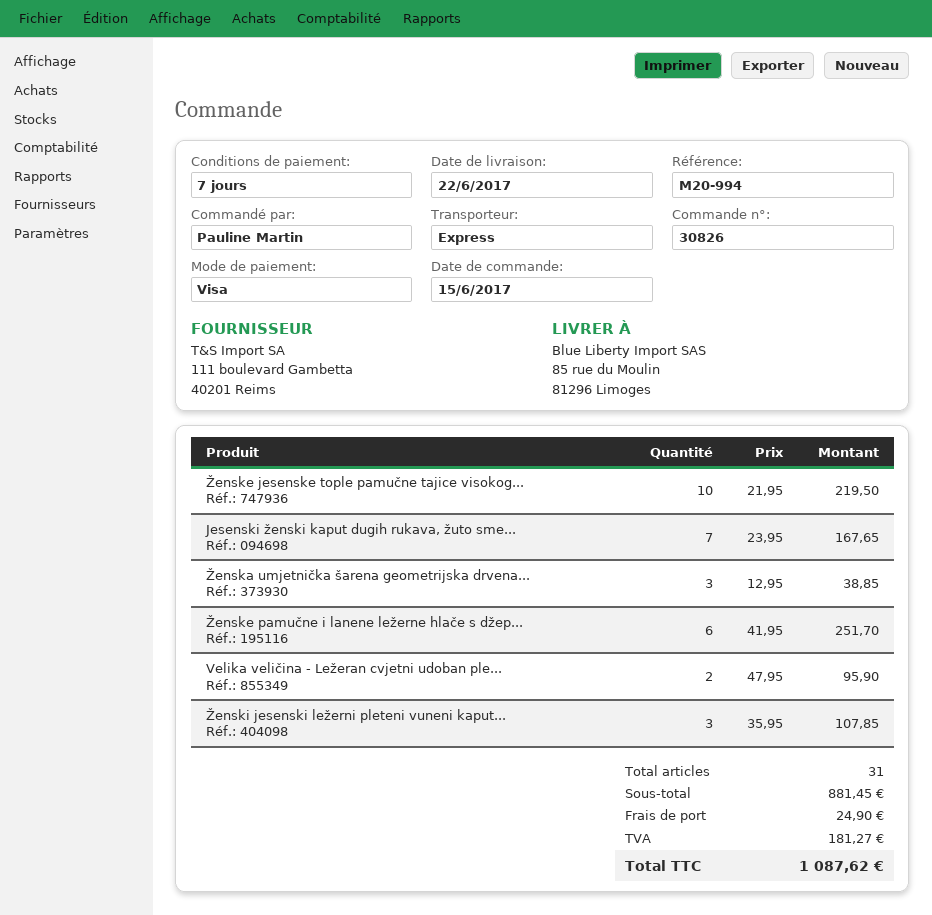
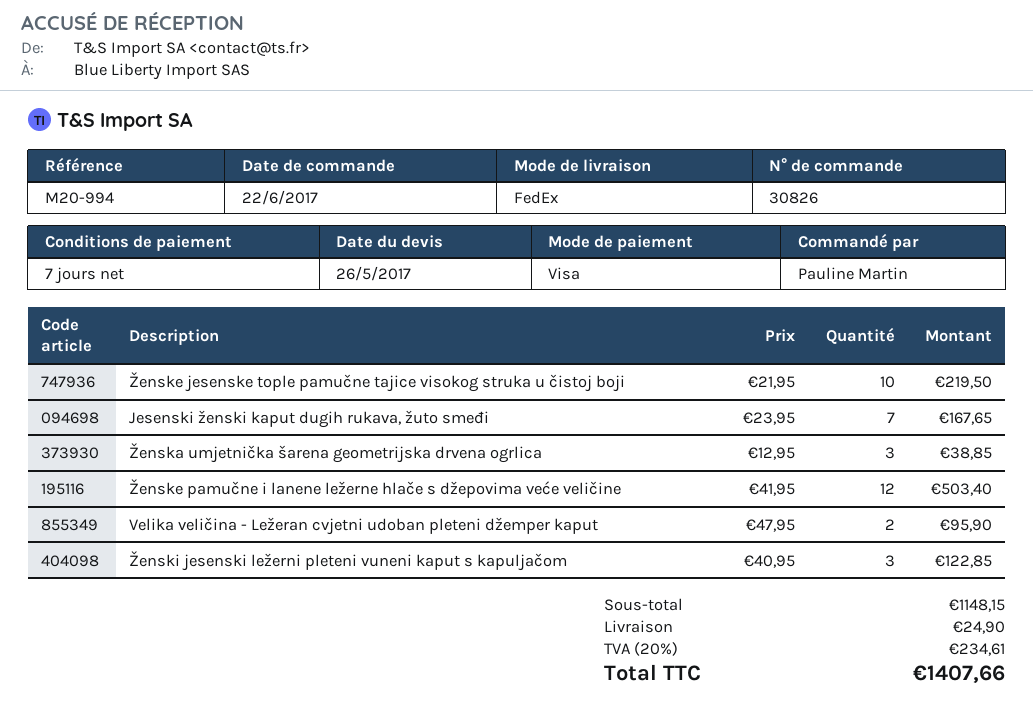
order date: 2017-06-15 -> 2017-06-22
shipping method: express -> FedEx
Ženske pamučne i lanene ležerne hlače s džep...: 6 x 41.95 = 251.70 -> 12 x 41.95 = 503.40
Ženski jesenski ležerni pleteni vuneni kaput...: 3 x 35.95 = 107.85 -> 3 x 40.95 = 122.85
subtotal: 881.45 -> 1148.15
tax: 181.27 -> 234.61
total: 1087.62 -> 1407.66

